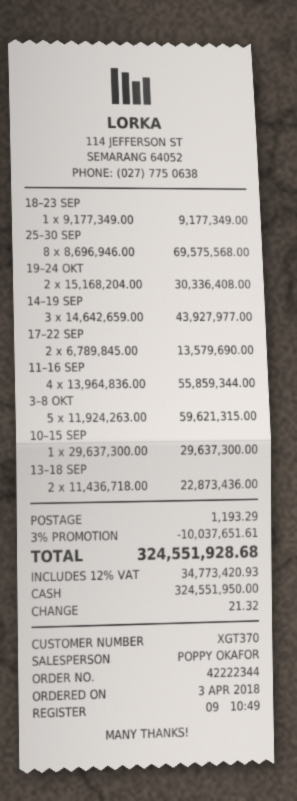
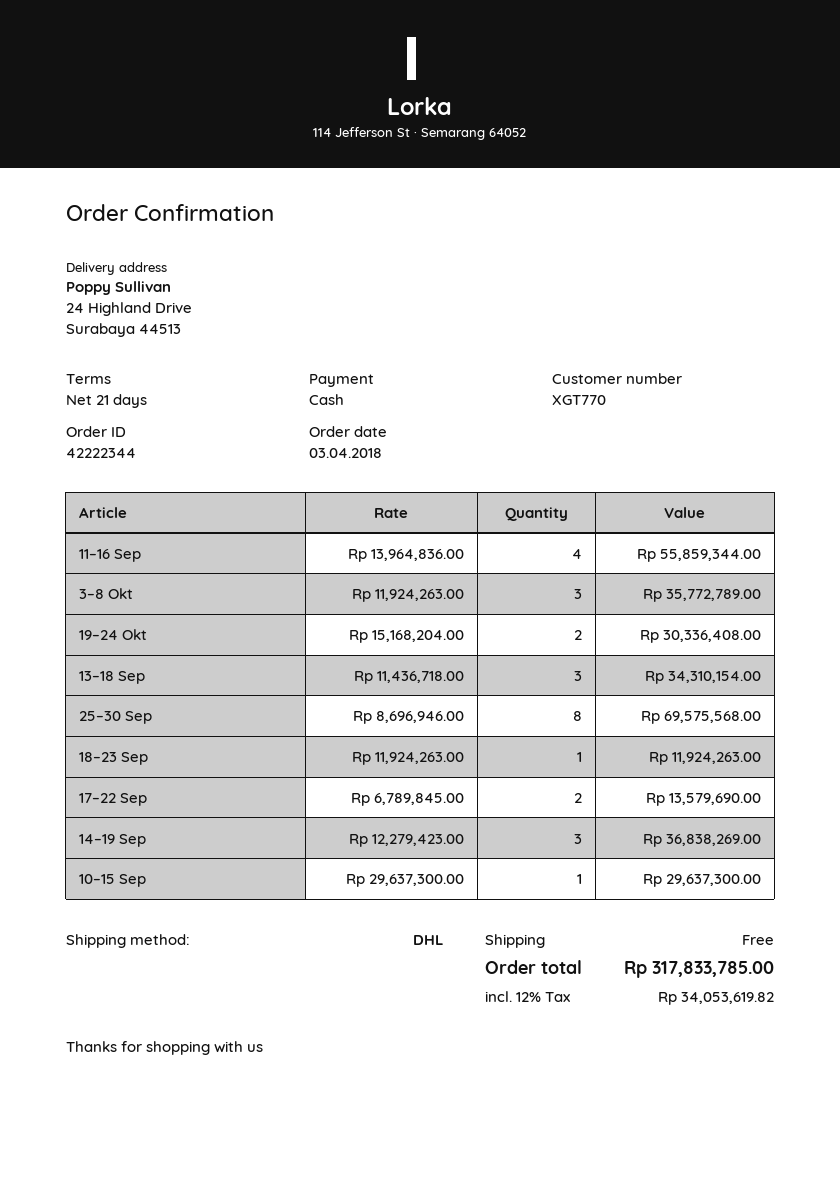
customer number: XGT370 -> XGT770
18–23 SEP: 1 x 9177349.00 = 9177349.00 -> 1 x 11924263.00 = 11924263.00
14–19 SEP: 3 x 14642659.00 = 43927977.00 -> 3 x 12279423.00 = 36838269.00
3–8 OKT: 5 x 11924263.00 = 59621315.00 -> 3 x 11924263.00 = 35772789.00
13–18 SEP: 2 x 11436718.00 = 22873436.00 -> 3 x 11436718.00 = 34310154.00
discount: 3% = 10037651.61 -> none
shipping: 1193.29 -> 0.00
tax: 12% = 34773420.93 -> 12% = 34053619.82
total: 324551928.68 -> 317833785.00

